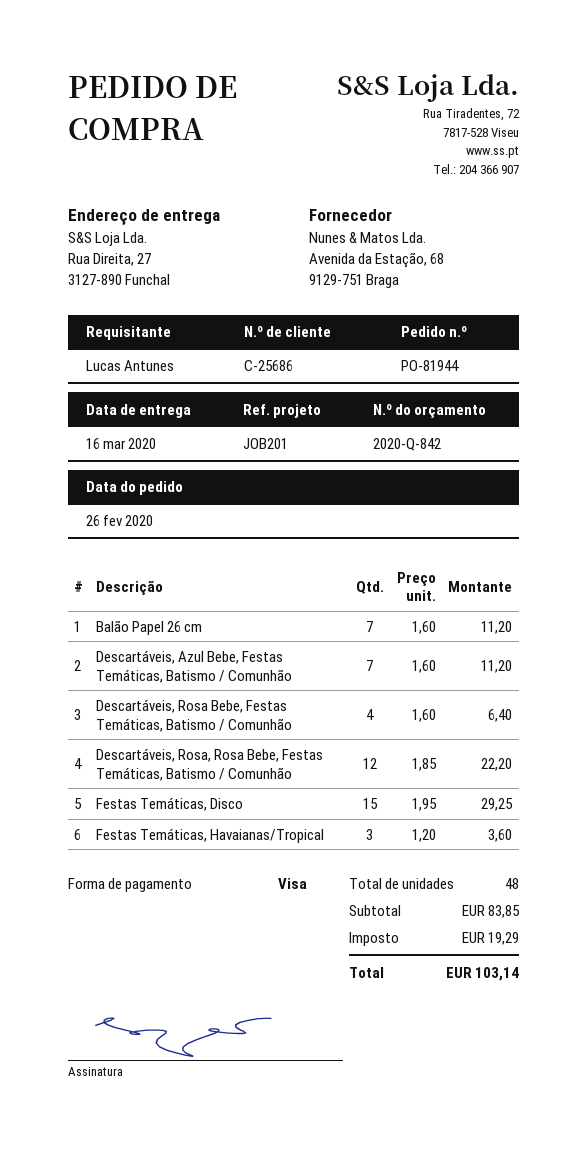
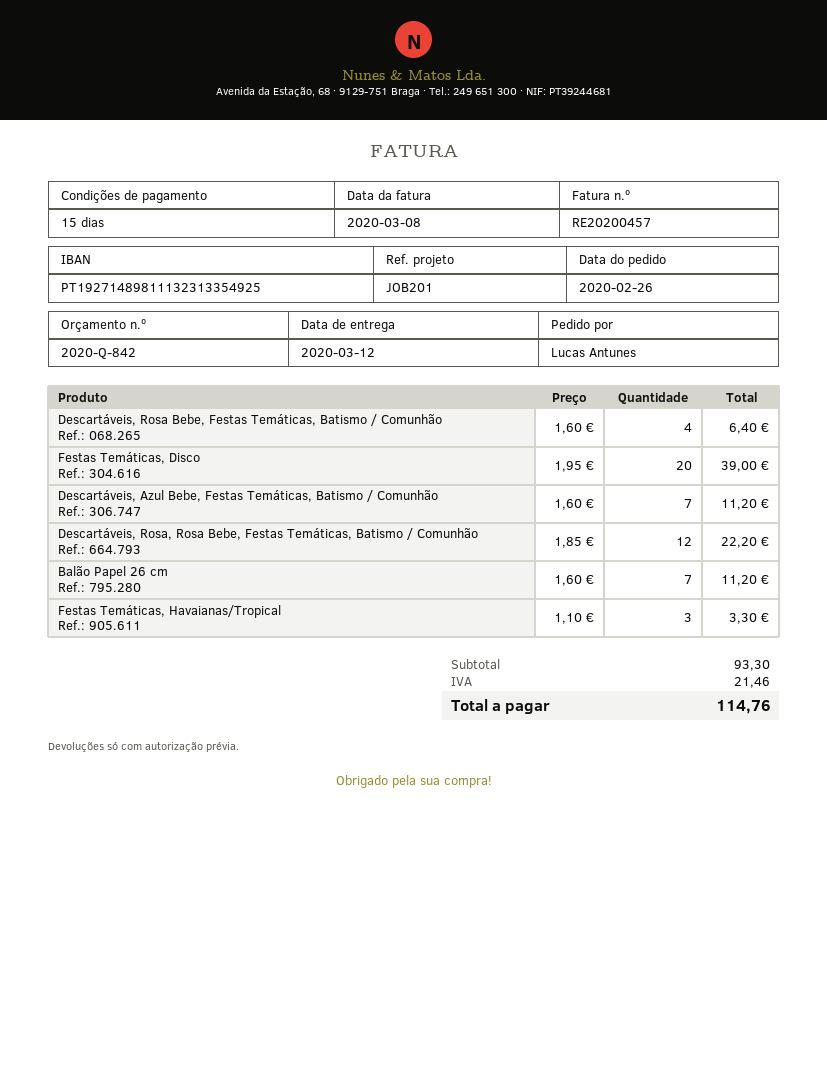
delivery date: 2020-03-16 -> 2020-03-12
Festas Temáticas, Disco: 15 x 1.95 = 29.25 -> 20 x 1.95 = 39.00
Festas Temáticas, Havaianas/Tropical: 3 x 1.20 = 3.60 -> 3 x 1.10 = 3.30
subtotal: 83.85 -> 93.30
tax: 19.29 -> 21.46
total: 103.14 -> 114.76

